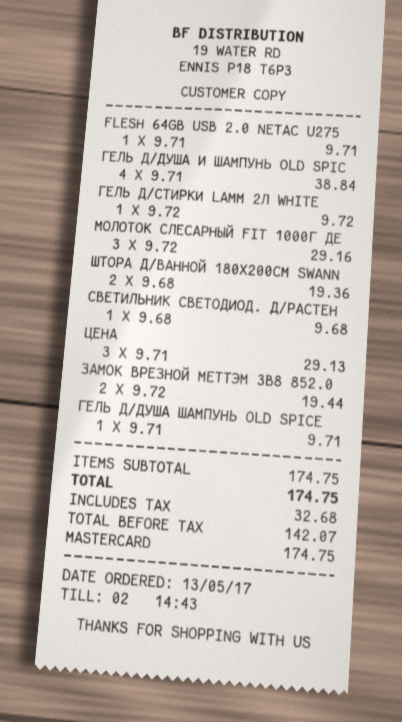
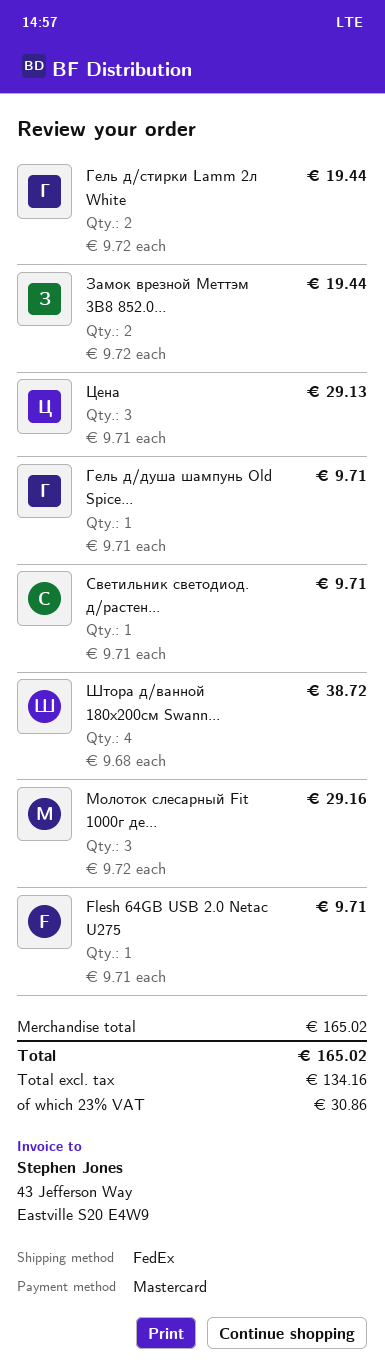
ГЕЛЬ Д/ДУША И ШАМПУНЬ OLD SPIC: 4 x 9.71 = 38.84 -> none
ГЕЛЬ Д/СТИРКИ LAMM 2Л WHITE: 1 x 9.72 = 9.72 -> 2 x 9.72 = 19.44
ШТОРА Д/ВАННОЙ 180Х200СМ SWANN: 2 x 9.68 = 19.36 -> 4 x 9.68 = 38.72
СВЕТИЛЬНИК СВЕТОДИОД. Д/РАСТЕН: 1 x 9.68 = 9.68 -> 1 x 9.71 = 9.71
subtotal: 174.75 -> 165.02
net: 142.07 -> 134.16
tax: 32.68 -> 30.86
total: 174.75 -> 165.02

